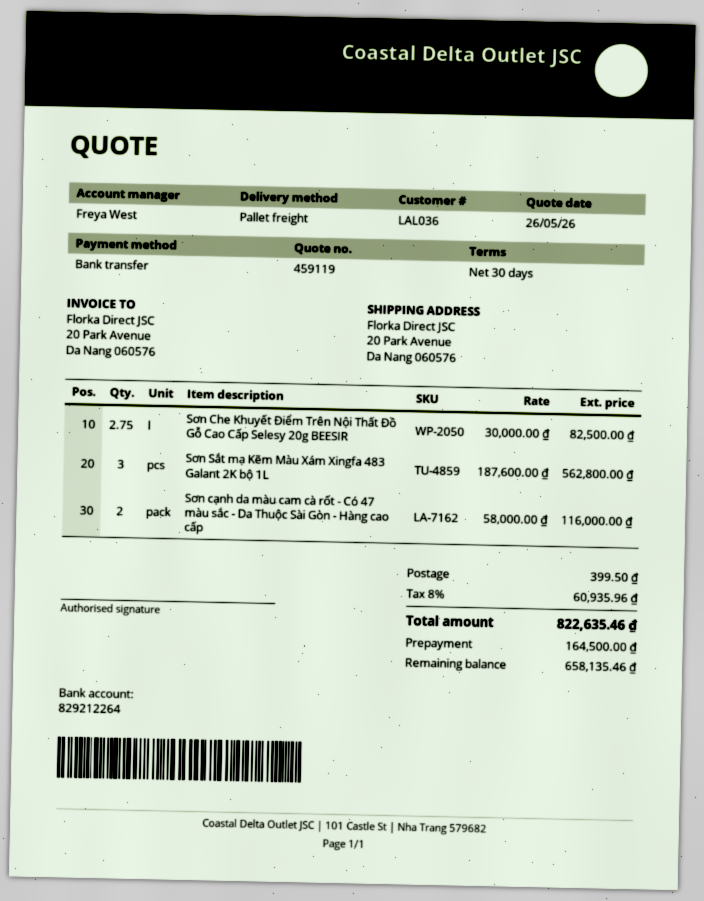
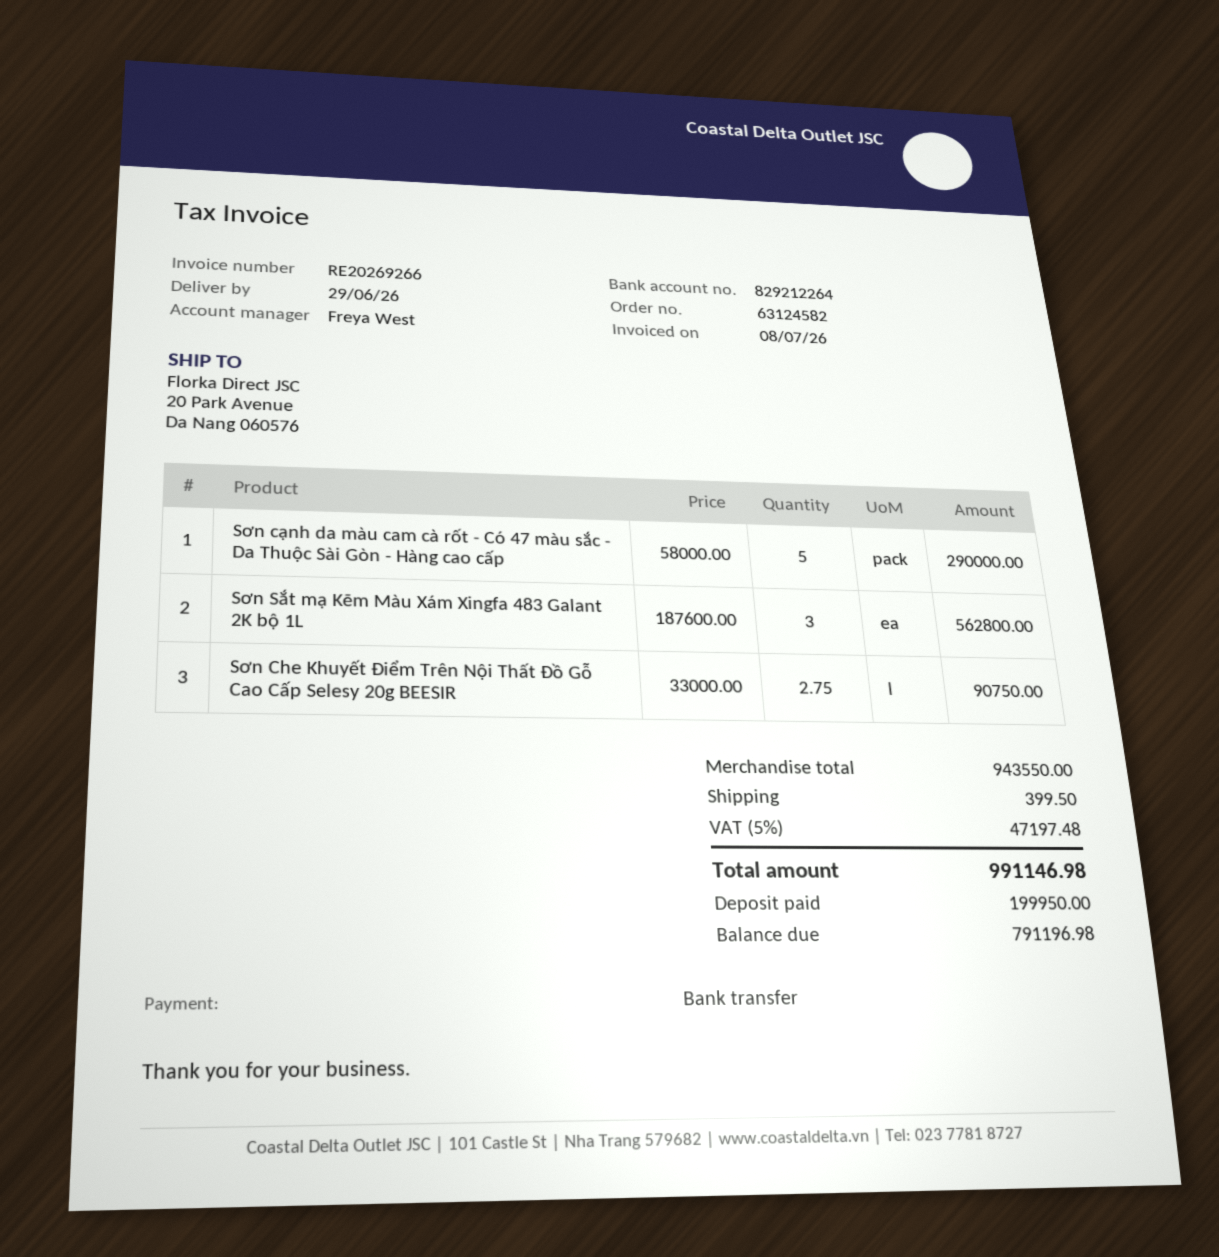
Sơn Che Khuyết Điểm Trên Nội Thất Đồ Gỗ Cao Cấp Selesy 20g BEESIR: 2.75 x 30000.00 = 82500.00 -> 2.75 x 33000.00 = 90750.00
Sơn cạnh da màu cam cà rốt - Có 47 màu sắc - Da Thuộc Sài Gòn - Hàng cao cấp: 2 x 58000.00 = 116000.00 -> 5 x 58000.00 = 290000.00
tax: 8% = 60935.96 -> 5% = 47197.48
total: 822635.46 -> 991146.98
deposit: 164500.00 -> 199950.00
balance: 658135.46 -> 791196.98

